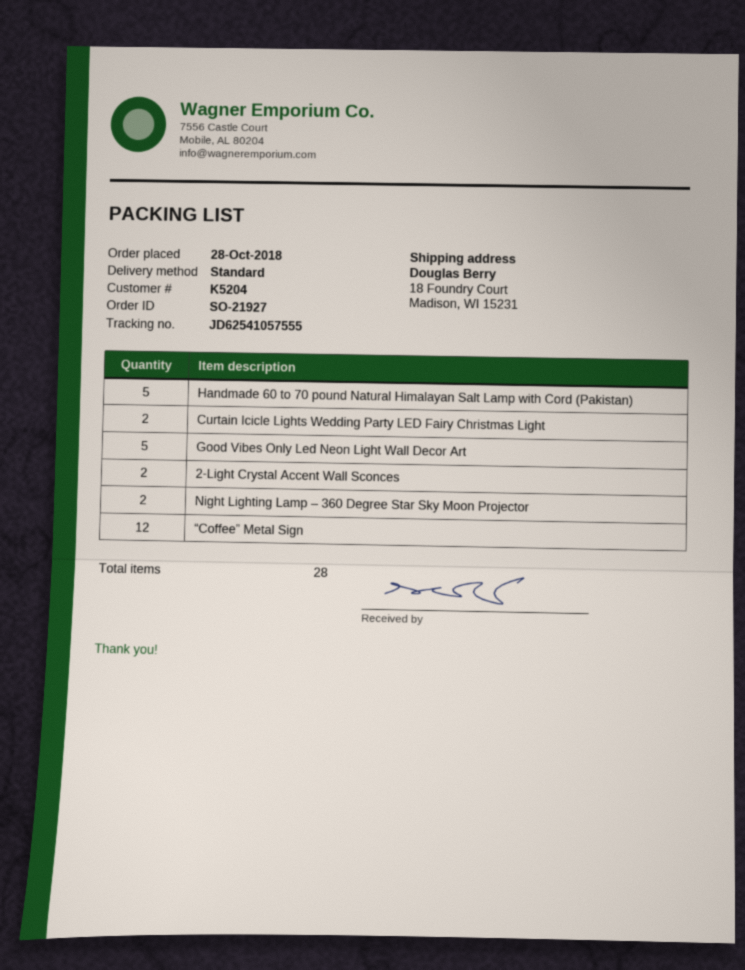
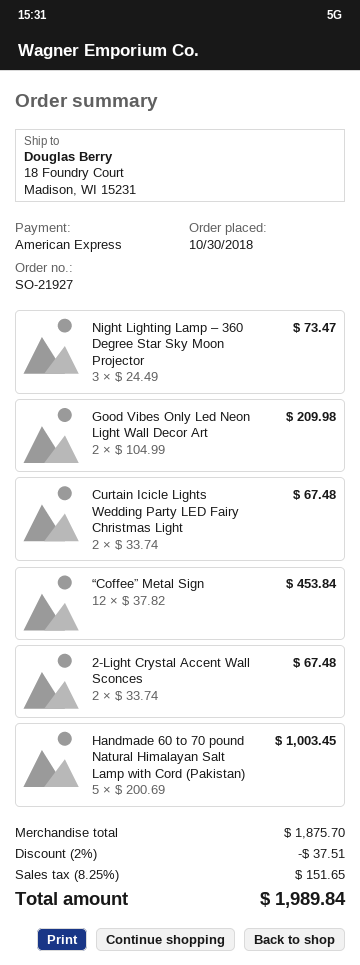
order date: 2018-10-28 -> 2018-10-30
Good Vibes Only Led Neon Light Wall Decor Art: 5 -> 2
Night Lighting Lamp – 360 Degree Star Sky Moon Projector: 2 -> 3

